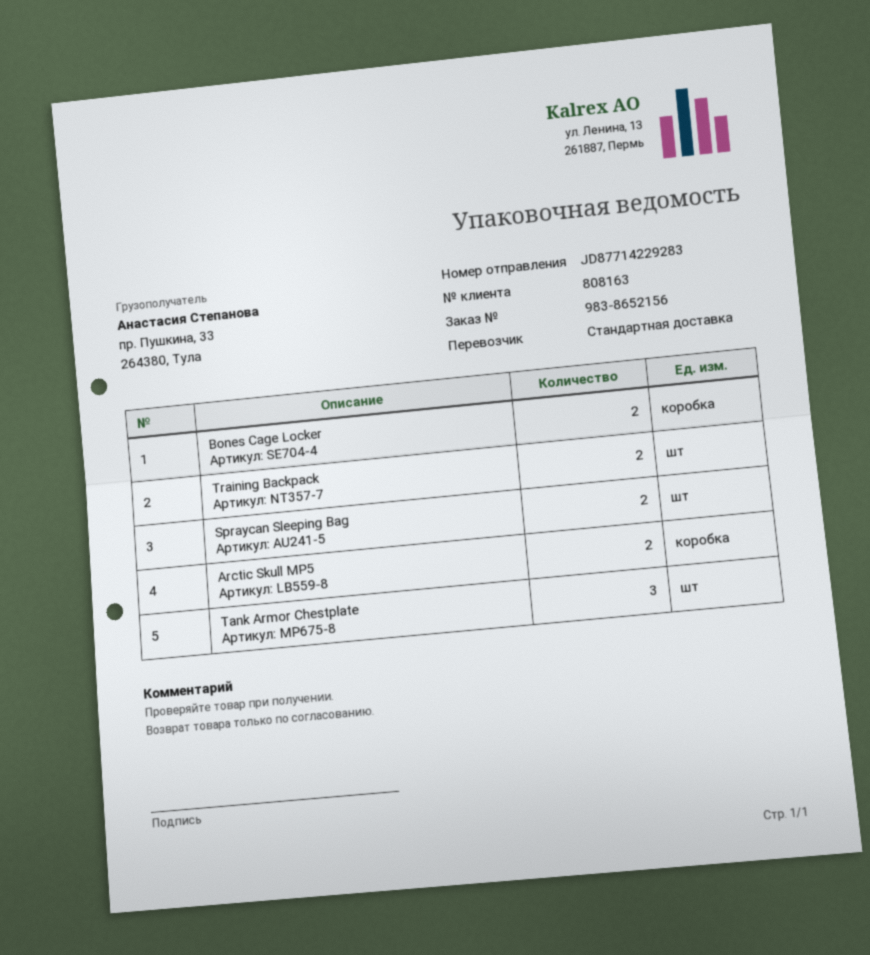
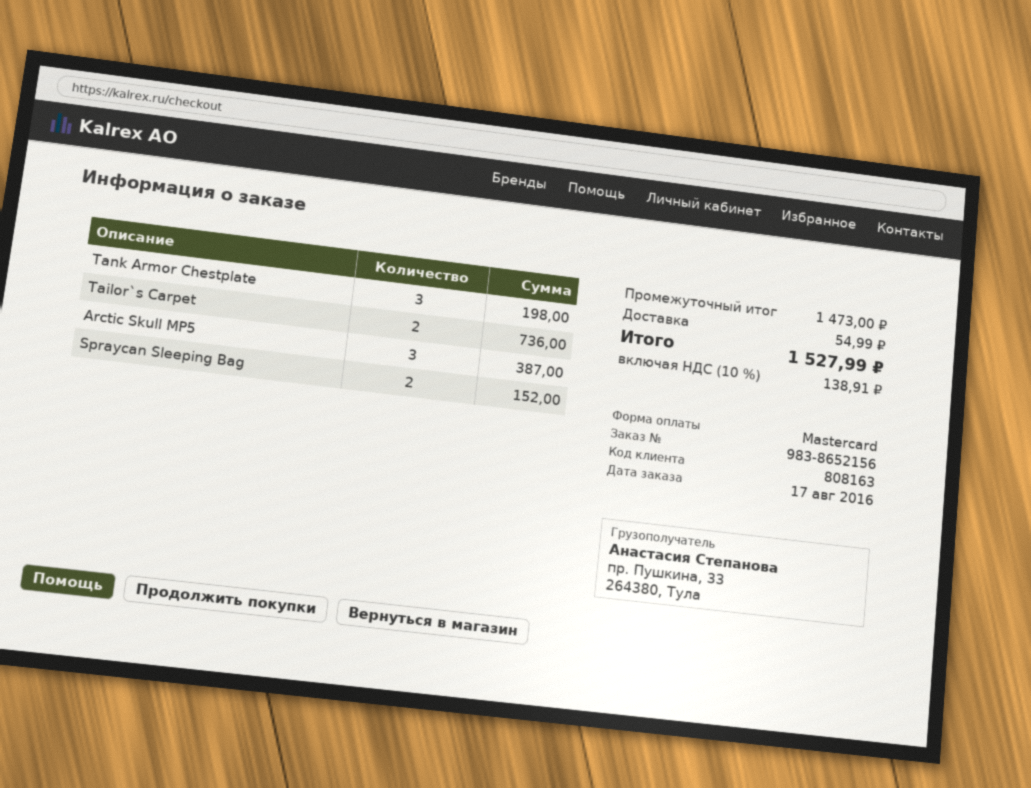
Bones Cage Locker: 2 -> none
Training Backpack: 2 -> none
Arctic Skull MP5: 2 -> 3
Tailor`s Carpet: none -> 2

